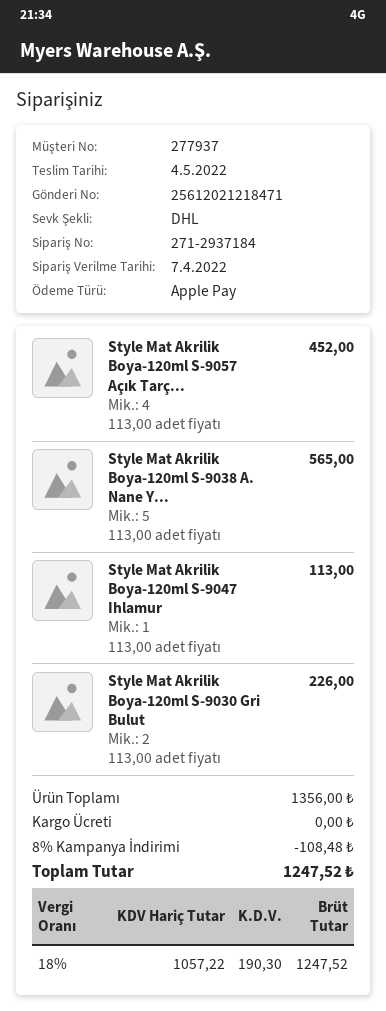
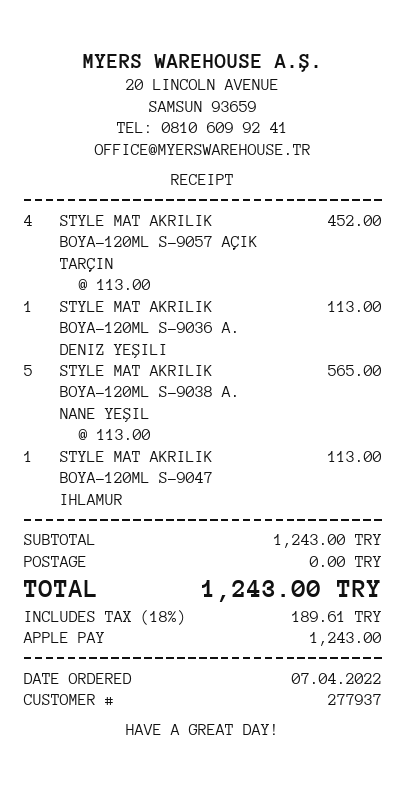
Style Mat Akrilik Boya-120ml S-9030 Gri Bulut: 2 x 113.00 = 226.00 -> none
STYLE MAT AKRILIK BOYA-120ML S-9036 A. DENIZ YEŞILI: none -> 1 x 113.00 = 113.00
subtotal: 1356.00 -> 1243.00
discount: 8% = 108.48 -> none
tax: 18% = 190.30 -> 18% = 189.61
total: 1247.52 -> 1243.00

